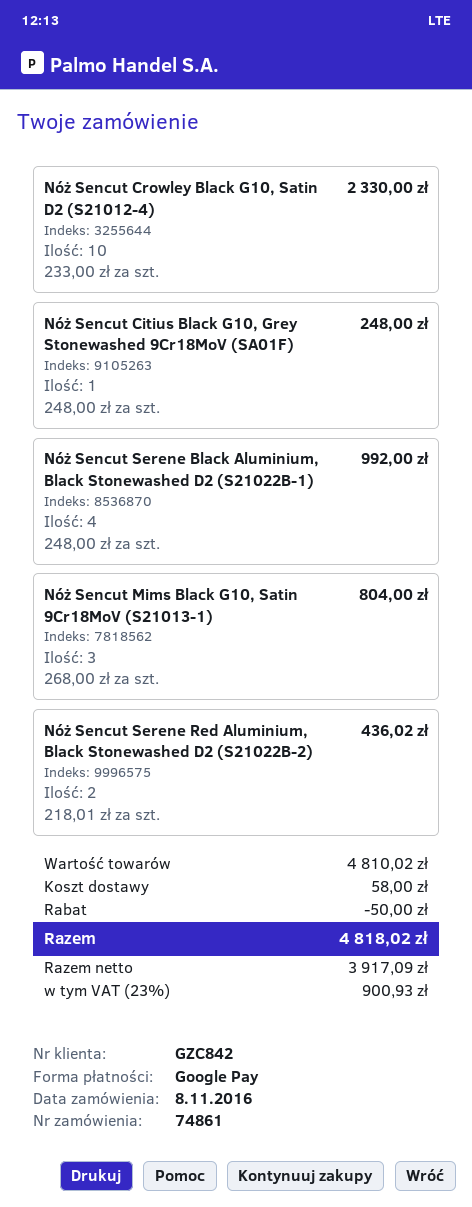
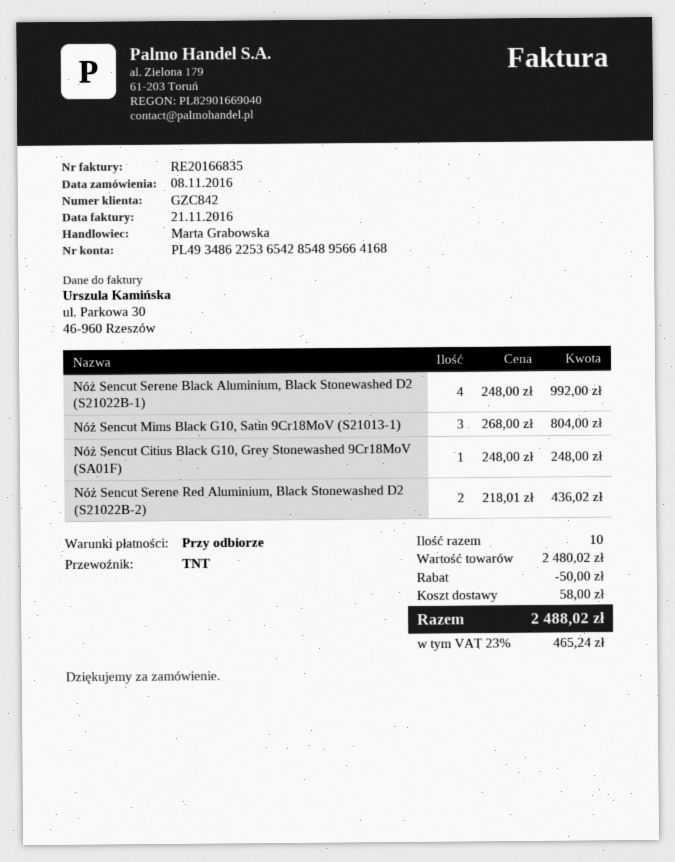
Nóż Sencut Crowley Black G10, Satin D2 (S21012-4): 10 x 233.00 = 2330.00 -> none
subtotal: 4810.02 -> 2480.02
tax: 23% = 900.93 -> 23% = 465.24
total: 4818.02 -> 2488.02

